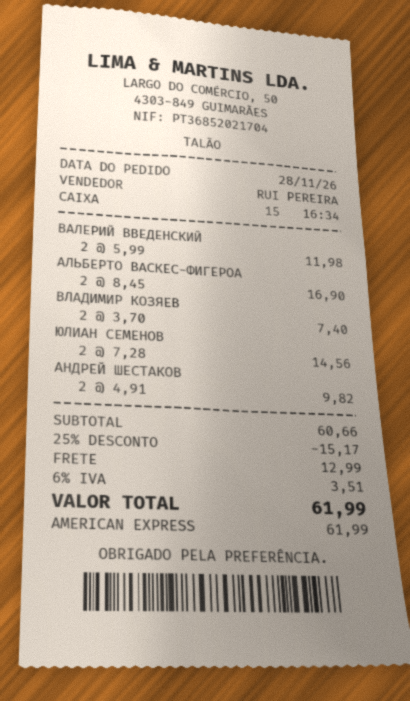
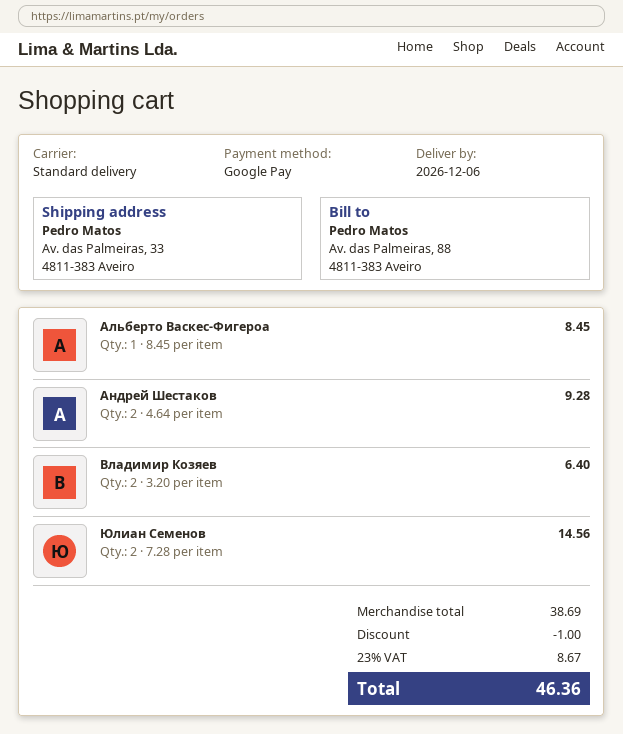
payment method: American Express -> Google Pay
ВАЛЕРИЙ ВВЕДЕНСКИЙ: 2 x 5.99 = 11.98 -> none
АЛЬБЕРТО ВАСКЕС-ФИГЕРОА: 2 x 8.45 = 16.90 -> 1 x 8.45 = 8.45
ВЛАДИМИР КОЗЯЕВ: 2 x 3.70 = 7.40 -> 2 x 3.20 = 6.40
АНДРЕЙ ШЕСТАКОВ: 2 x 4.91 = 9.82 -> 2 x 4.64 = 9.28
subtotal: 60.66 -> 38.69
discount: 15.17 -> 1.00
shipping: 12.99 -> none
tax: 6% = 3.51 -> 23% = 8.67
total: 61.99 -> 46.36

